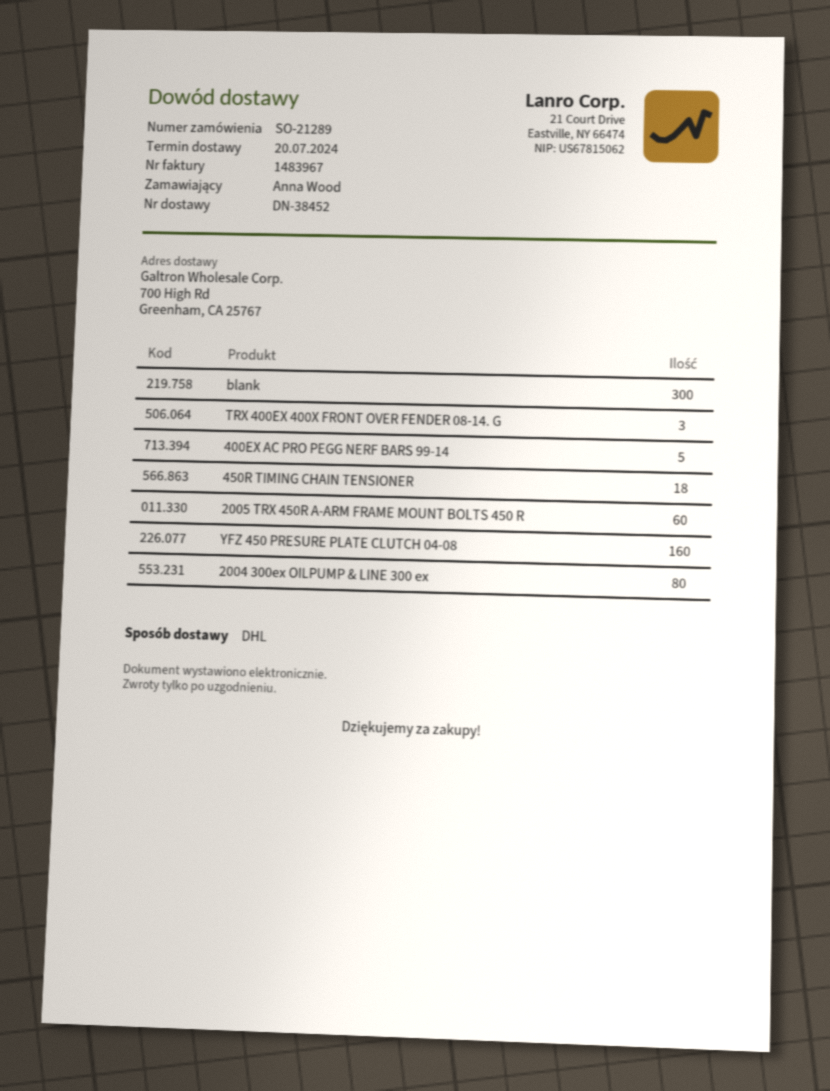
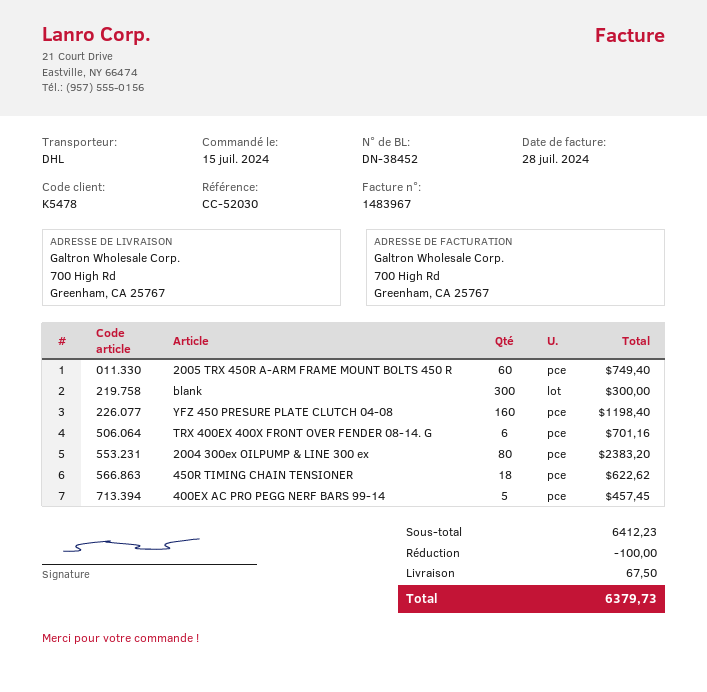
TRX 400EX 400X FRONT OVER FENDER 08-14. G: 3 -> 6

